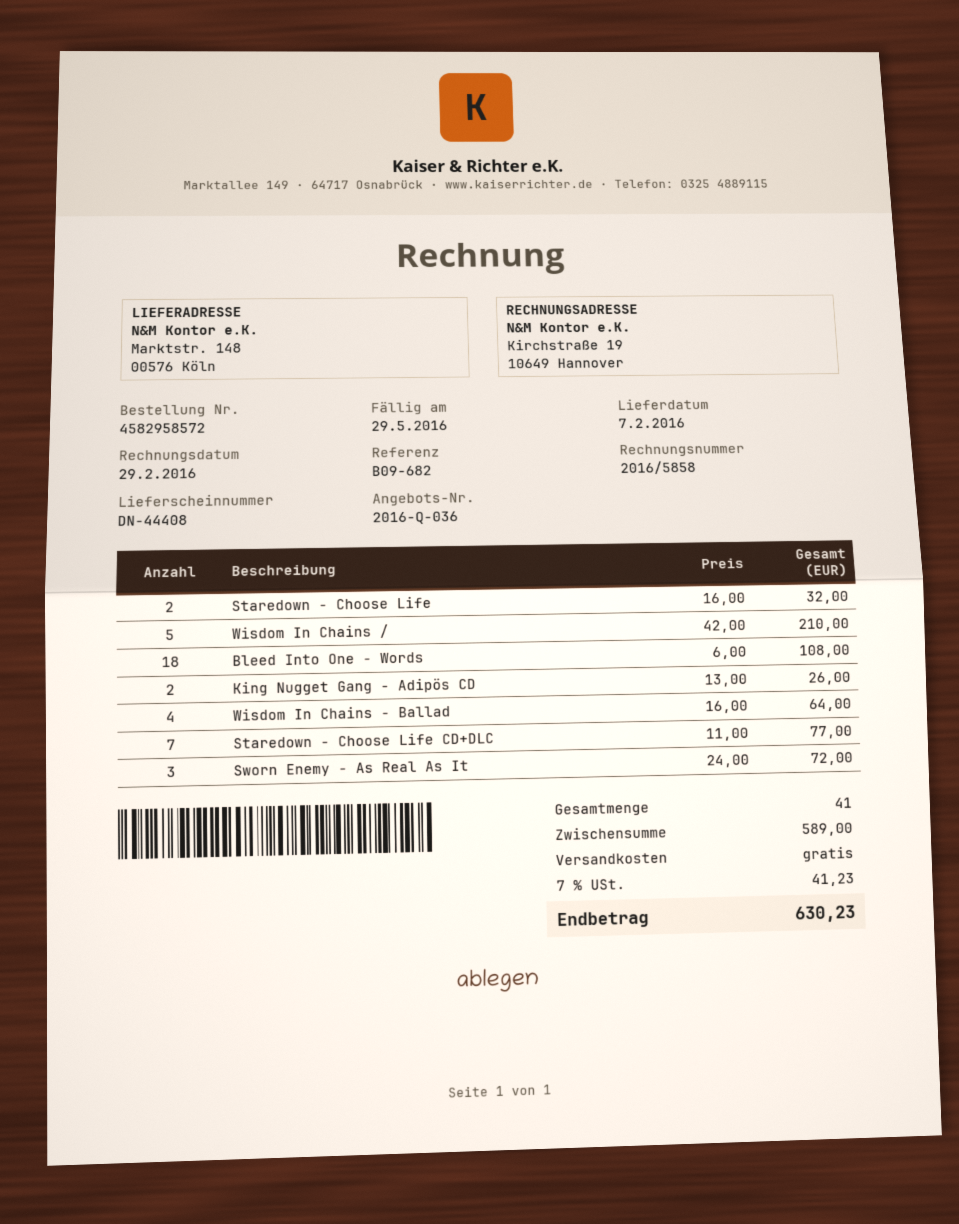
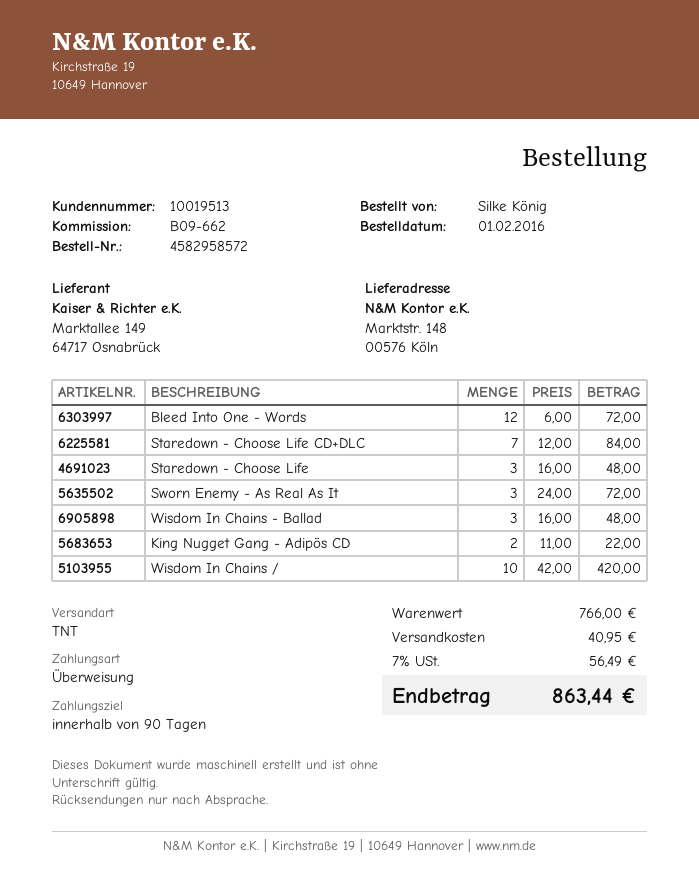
reference: B09-682 -> B09-662
Staredown - Choose Life: 2 x 16.00 = 32.00 -> 3 x 16.00 = 48.00
Wisdom In Chains /: 5 x 42.00 = 210.00 -> 10 x 42.00 = 420.00
Bleed Into One - Words: 18 x 6.00 = 108.00 -> 12 x 6.00 = 72.00
King Nugget Gang - Adipös CD: 2 x 13.00 = 26.00 -> 2 x 11.00 = 22.00
Wisdom In Chains - Ballad: 4 x 16.00 = 64.00 -> 3 x 16.00 = 48.00
Staredown - Choose Life CD+DLC: 7 x 11.00 = 77.00 -> 7 x 12.00 = 84.00
subtotal: 589.00 -> 766.00
shipping: 0.00 -> 40.95
tax: 7% = 41.23 -> 7% = 56.49
total: 630.23 -> 863.44

